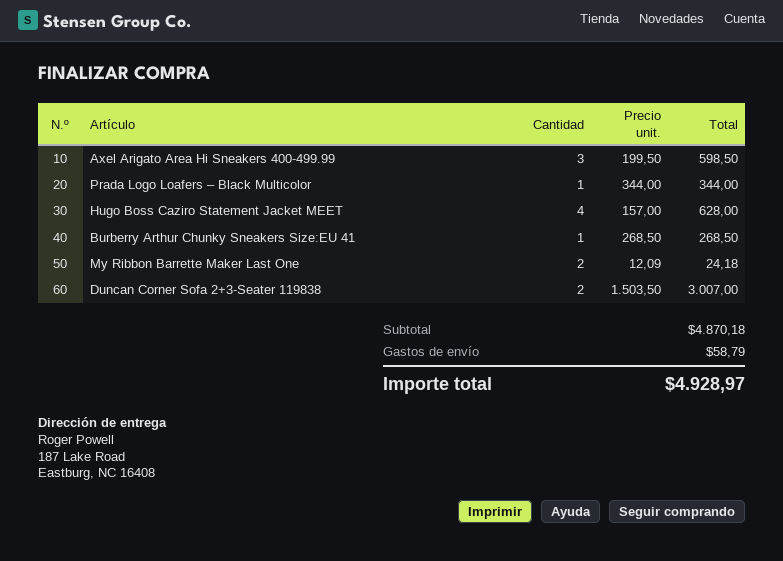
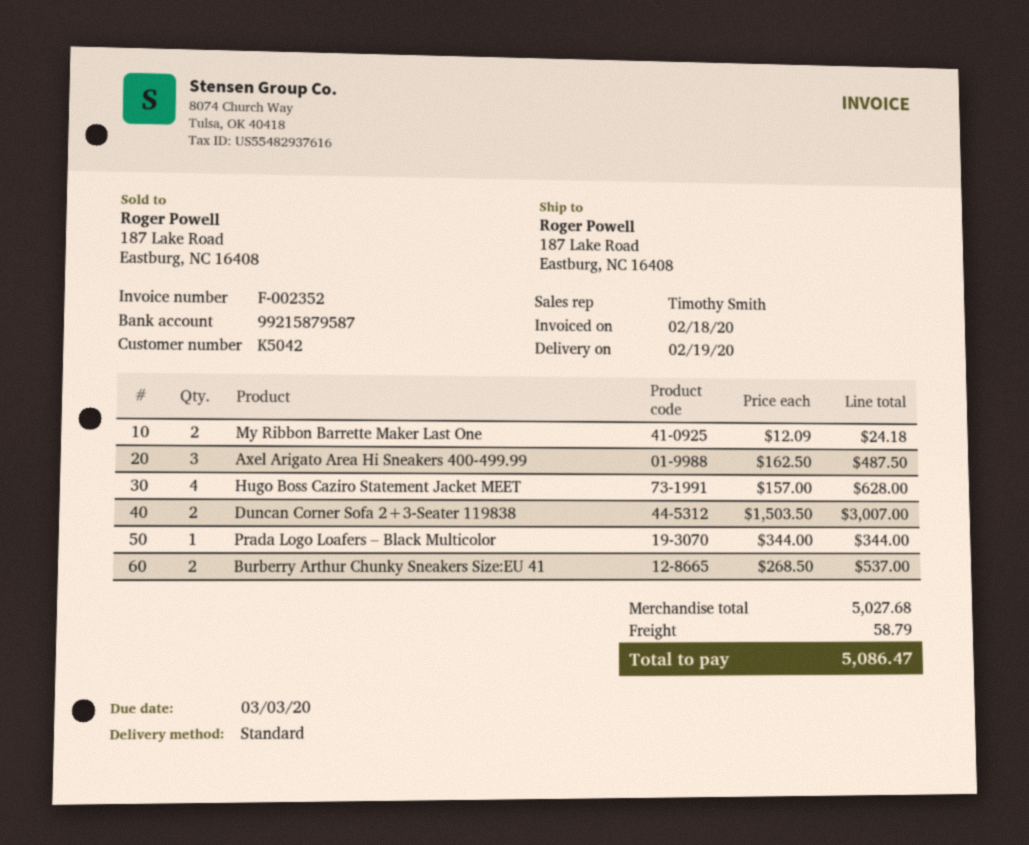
Axel Arigato Area Hi Sneakers 400-499.99: 3 x 199.50 = 598.50 -> 3 x 162.50 = 487.50
Burberry Arthur Chunky Sneakers Size:EU 41: 1 x 268.50 = 268.50 -> 2 x 268.50 = 537.00
subtotal: 4870.18 -> 5027.68
total: 4928.97 -> 5086.47

